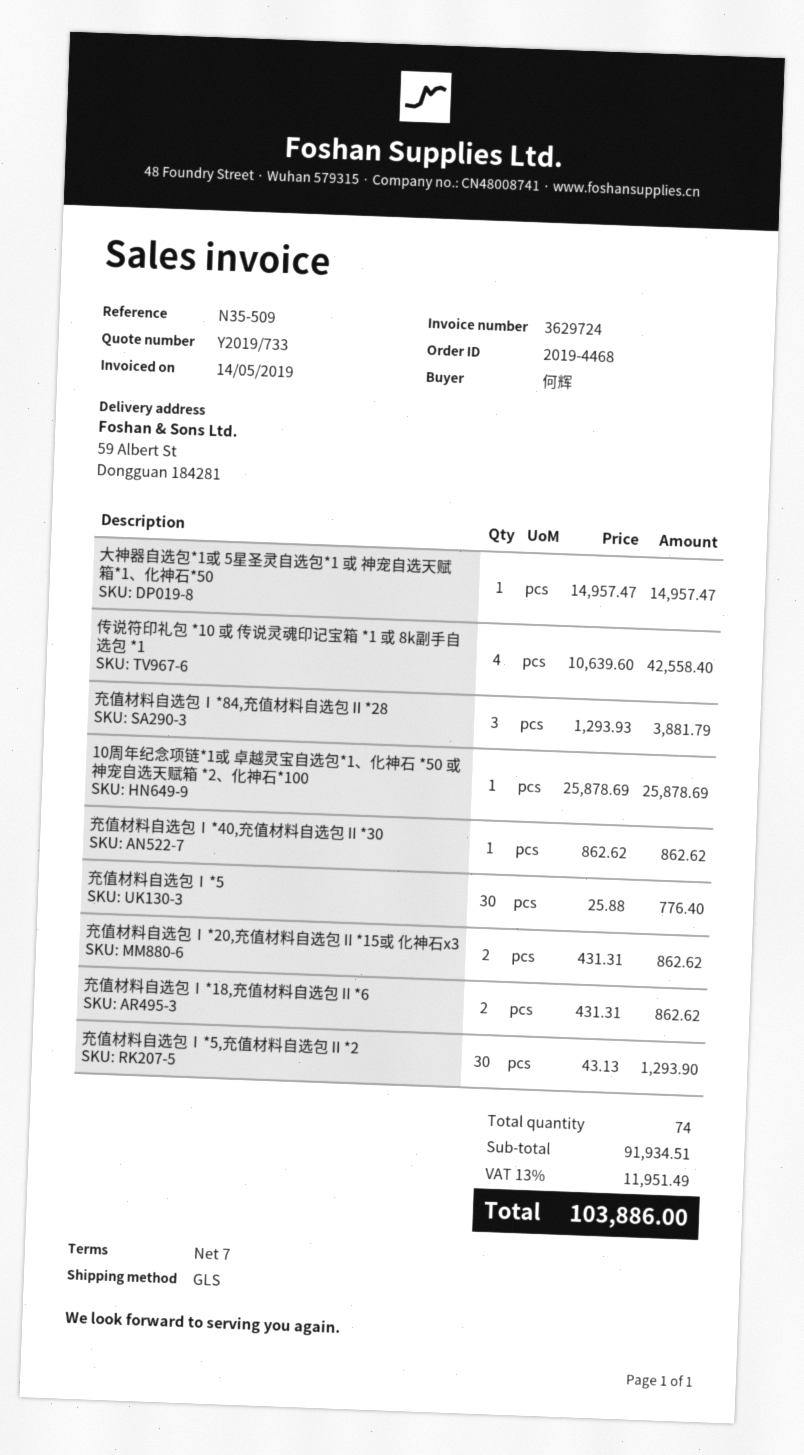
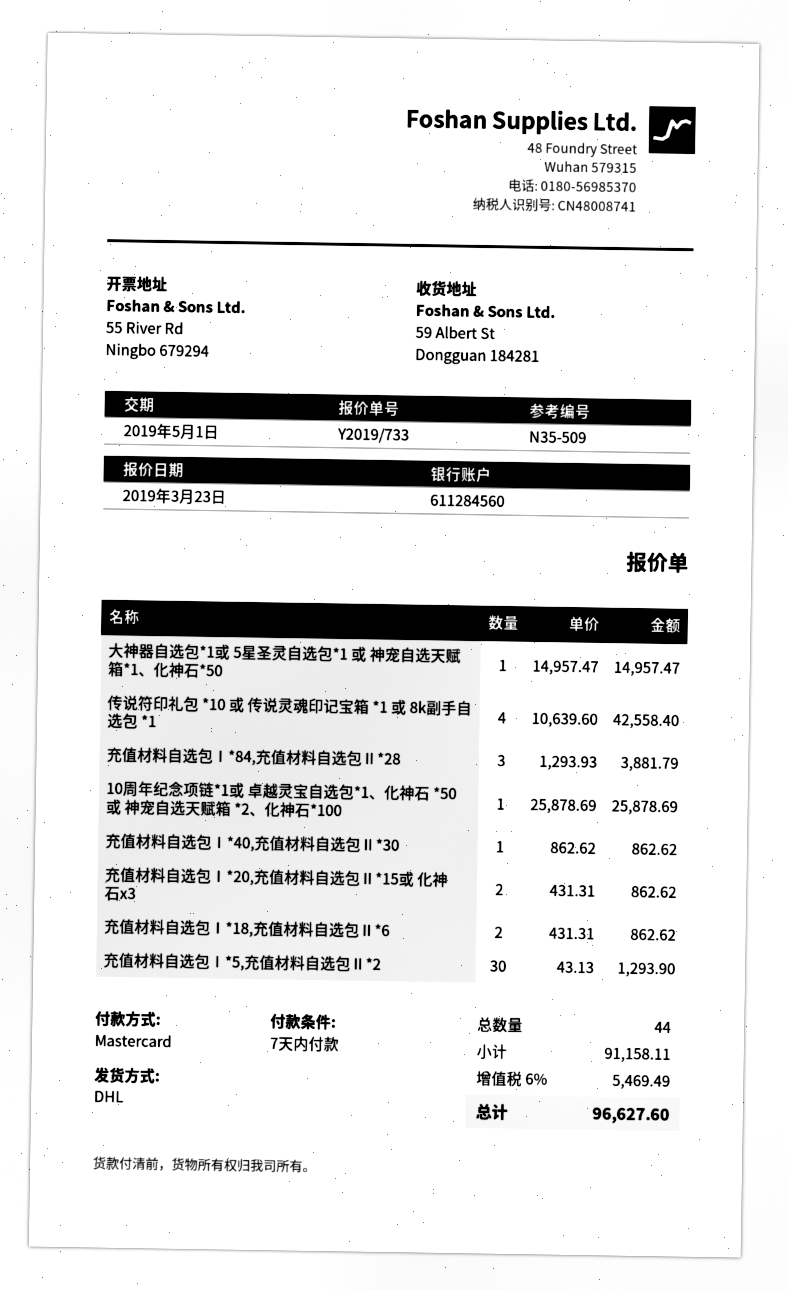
shipping method: GLS -> DHL
充值材料自选包Ⅰ*5: 30 x 25.88 = 776.40 -> none
total quantity: 74 -> 44
subtotal: 91934.51 -> 91158.11
tax: 13% = 11951.49 -> 6% = 5469.49
total: 103886.00 -> 96627.60

